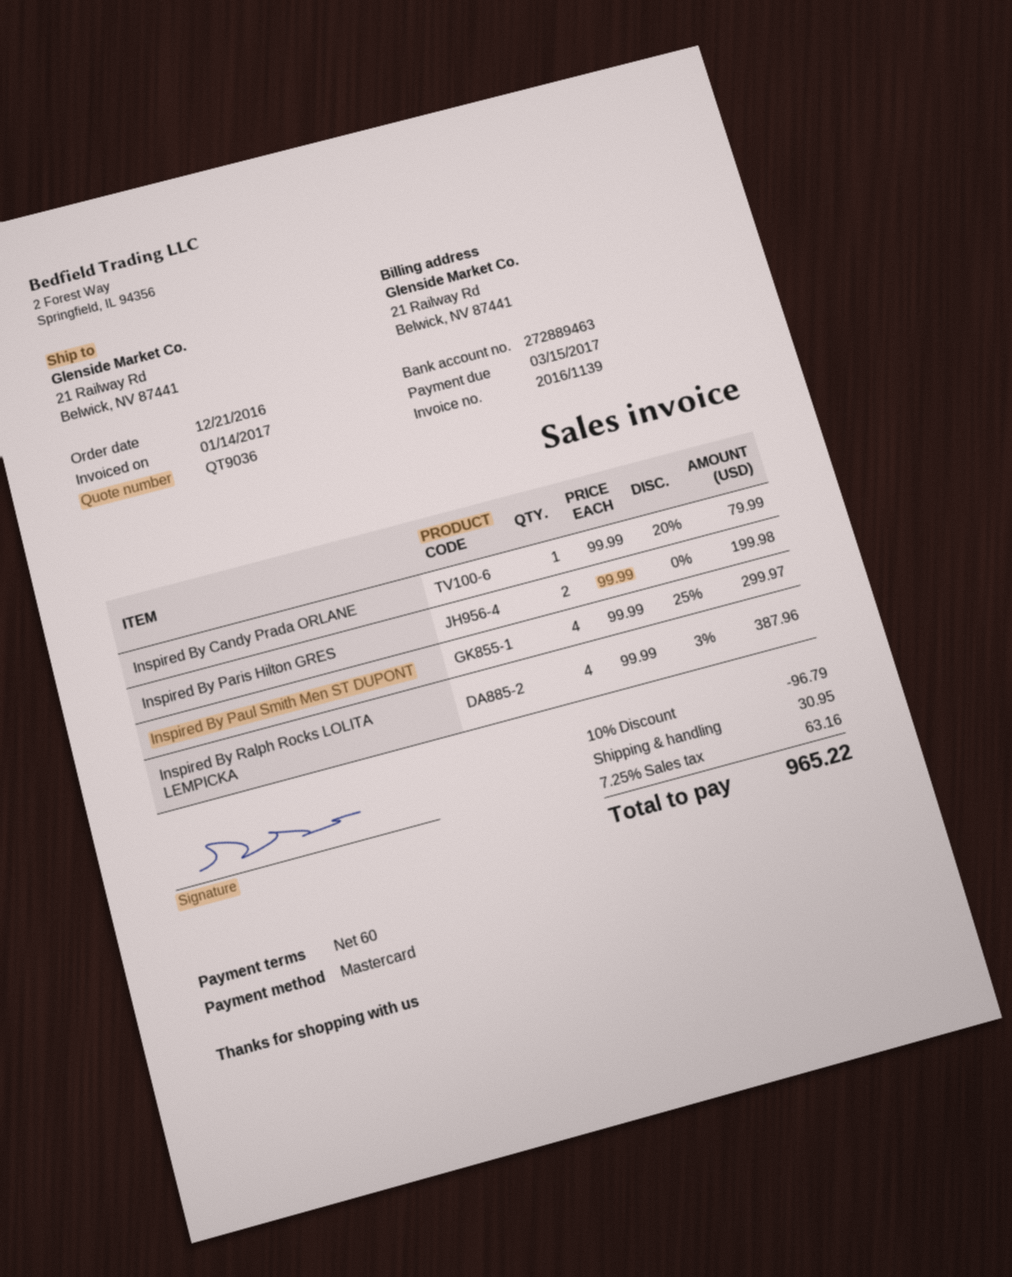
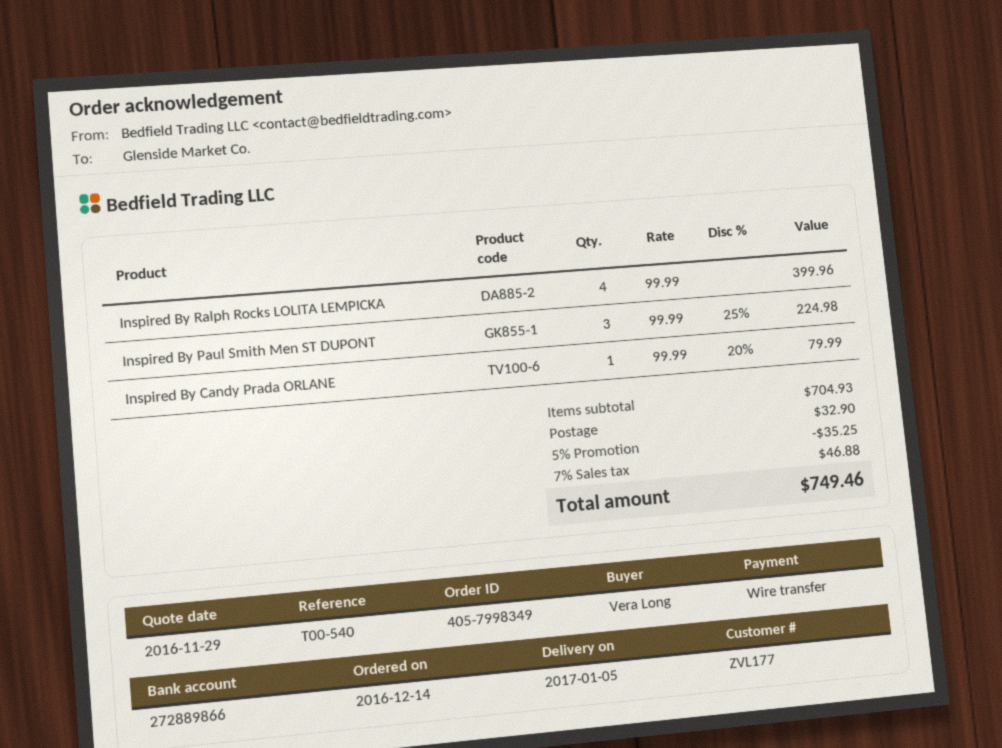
order date: 2016-12-21 -> 2016-12-14
payment method: Mastercard -> bank transfer
bank account: 272889463 -> 272889866
Inspired By Paris Hilton GRES: 2 x 99.99 = 199.98 -> none
Inspired By Paul Smith Men ST DUPONT: 4 x 99.99 - 25% = 299.97 -> 3 x 99.99 - 25% = 224.98
Inspired By Ralph Rocks LOLITA LEMPICKA: 4 x 99.99 - 3% = 387.96 -> 4 x 99.99 = 399.96
discount: 10% = 96.79 -> 5% = 35.25
shipping: 30.95 -> 32.90
tax: 7.25% = 63.16 -> 7% = 46.88
total: 965.22 -> 749.46

